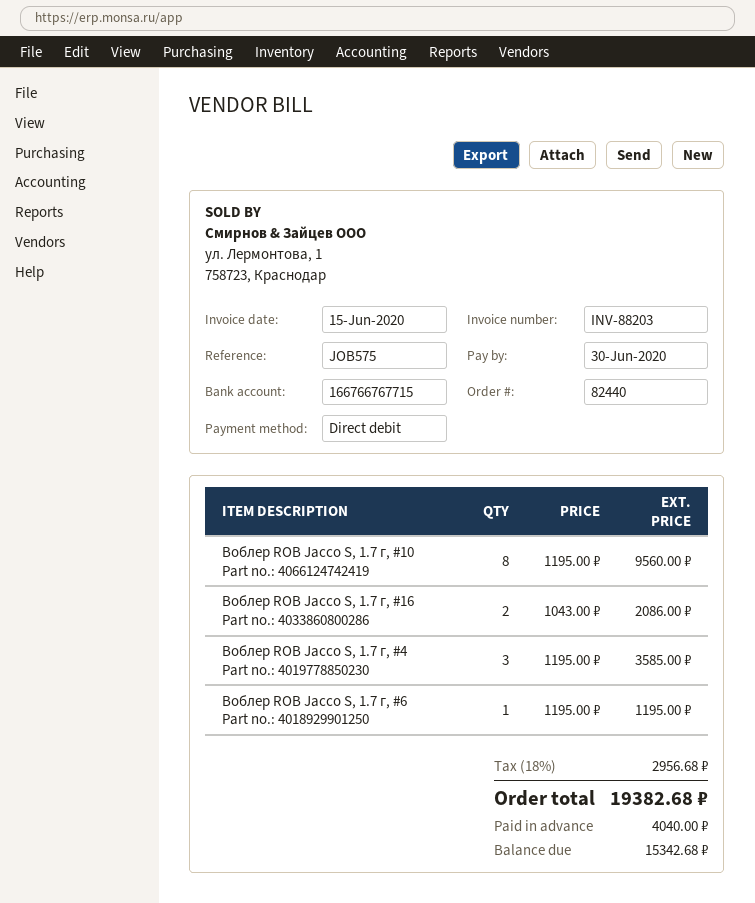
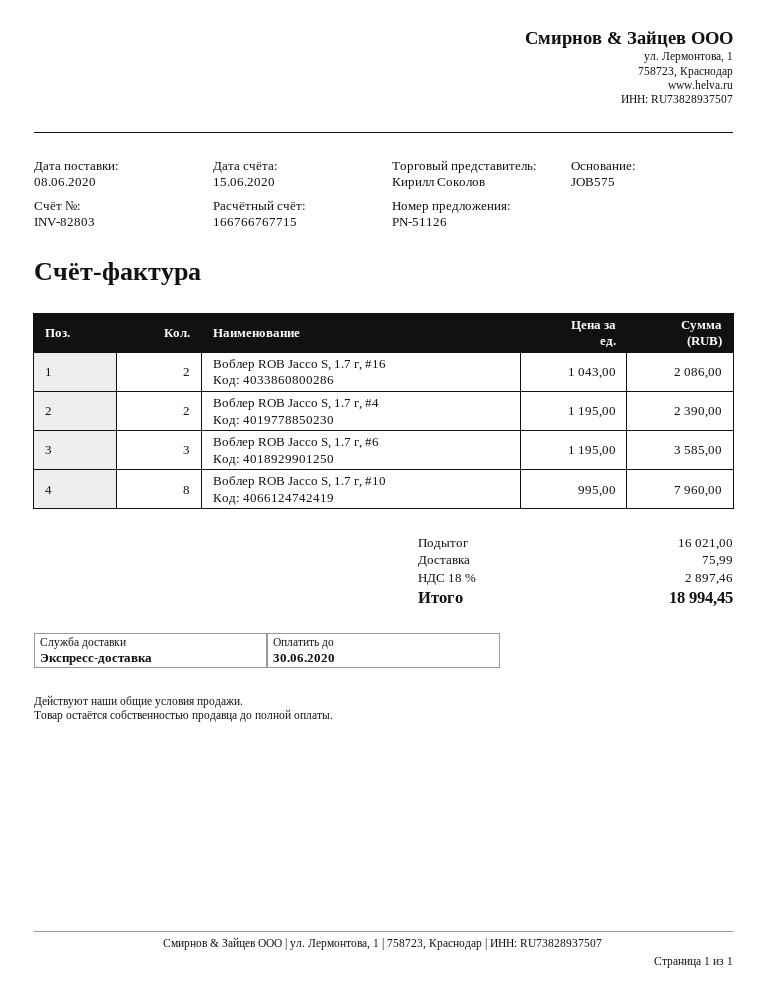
invoice number: INV-88203 -> INV-82803
Воблер ROB Jacco S, 1.7 г, #10: 8 x 1195.00 = 9560.00 -> 8 x 995.00 = 7960.00
Воблер ROB Jacco S, 1.7 г, #4: 3 x 1195.00 = 3585.00 -> 2 x 1195.00 = 2390.00
Воблер ROB Jacco S, 1.7 г, #6: 1 x 1195.00 = 1195.00 -> 3 x 1195.00 = 3585.00
shipping: none -> 75.99
tax: 18% = 2956.68 -> 18% = 2897.46
total: 19382.68 -> 18994.45

